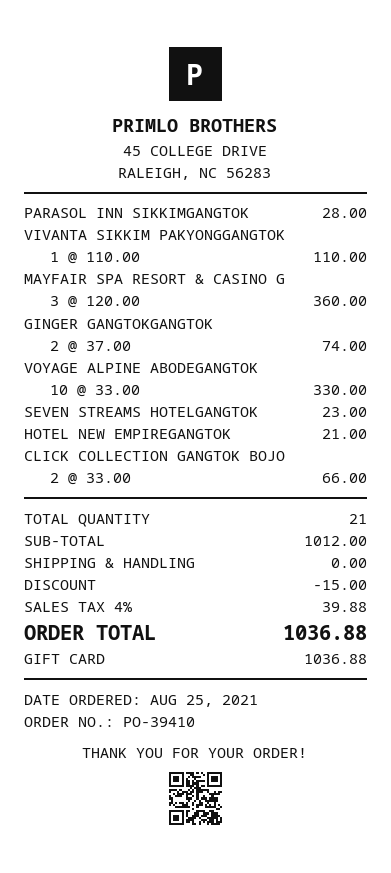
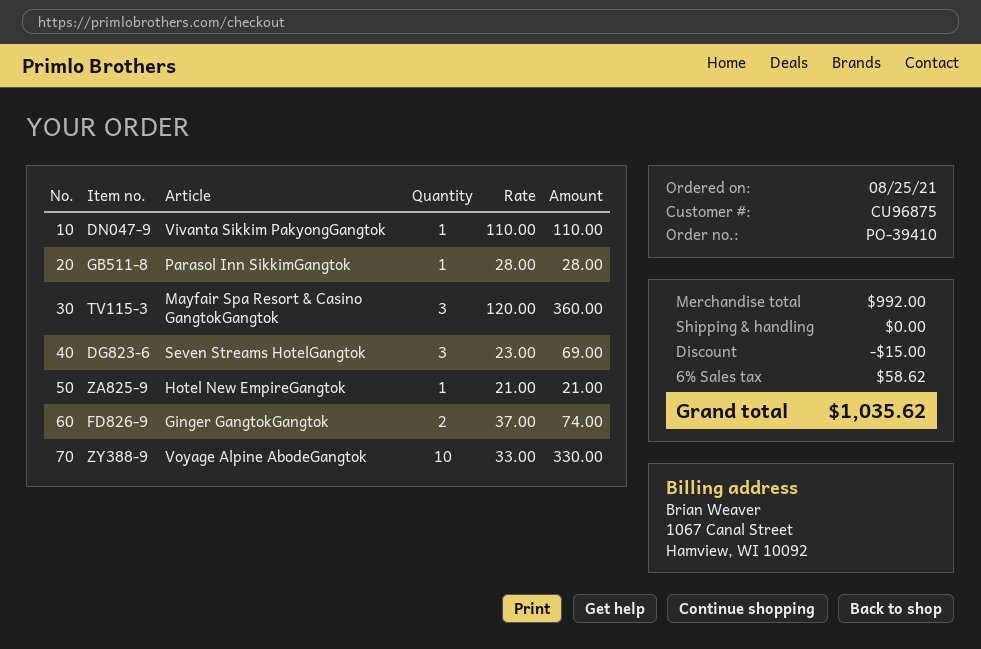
SEVEN STREAMS HOTELGANGTOK: 1 x 23.00 = 23.00 -> 3 x 23.00 = 69.00
CLICK COLLECTION GANGTOK BOJO: 2 x 33.00 = 66.00 -> none
subtotal: 1012.00 -> 992.00
tax: 4% = 39.88 -> 6% = 58.62
total: 1036.88 -> 1035.62

